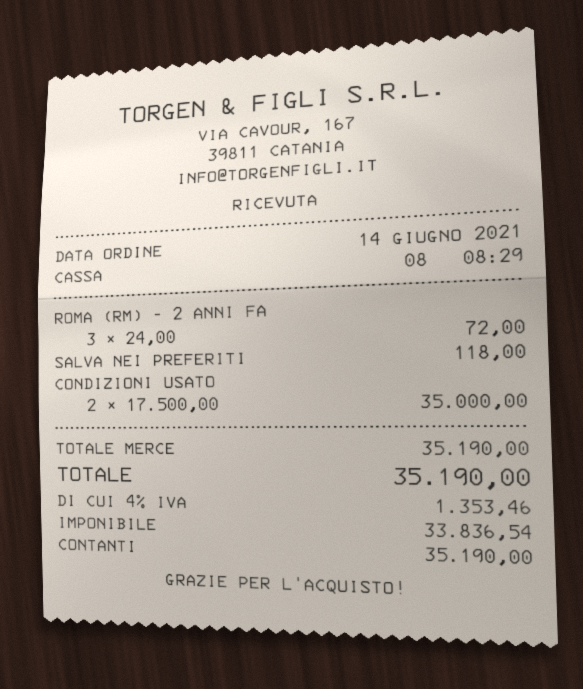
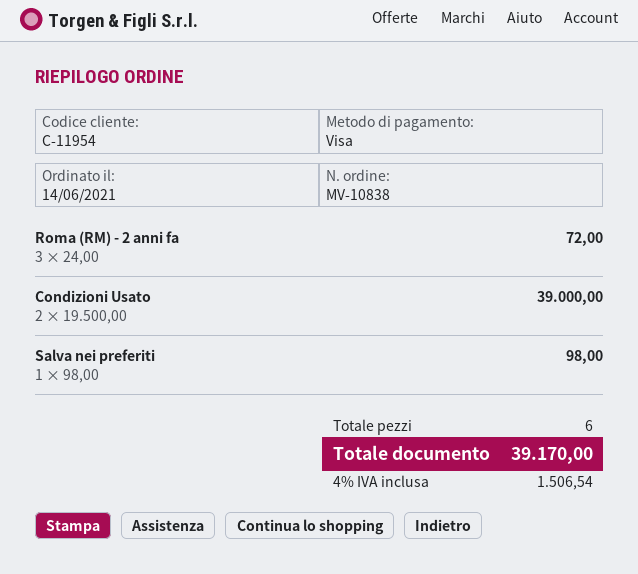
payment method: cash -> Visa
SALVA NEI PREFERITI: 1 x 118.00 = 118.00 -> 1 x 98.00 = 98.00
CONDIZIONI USATO: 2 x 17500.00 = 35000.00 -> 2 x 19500.00 = 39000.00
tax: 4% = 1353.46 -> 4% = 1506.54
total: 35190.00 -> 39170.00

